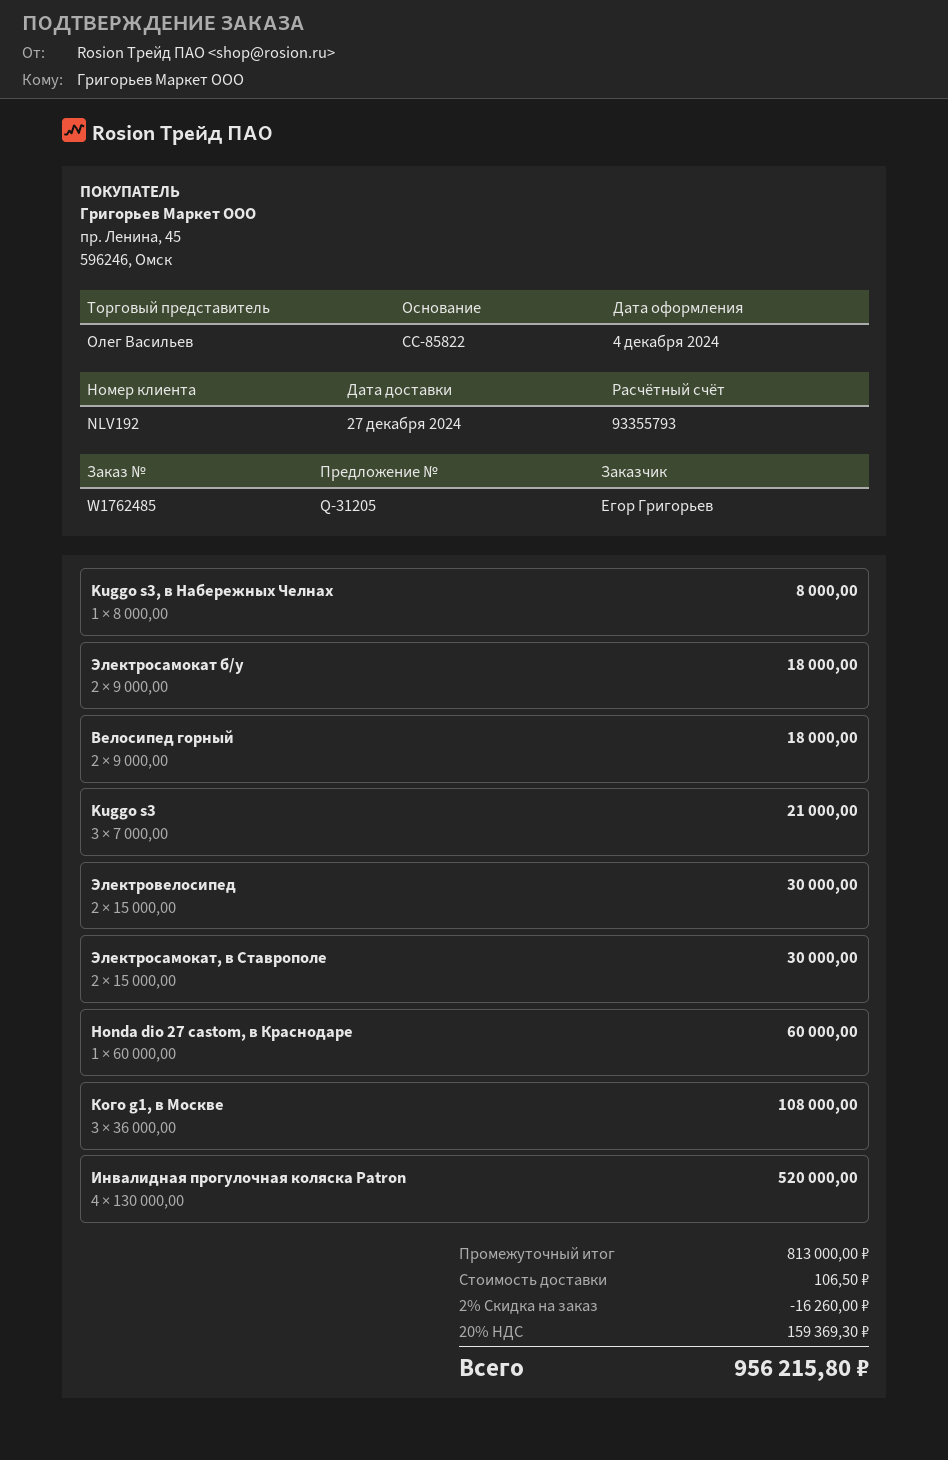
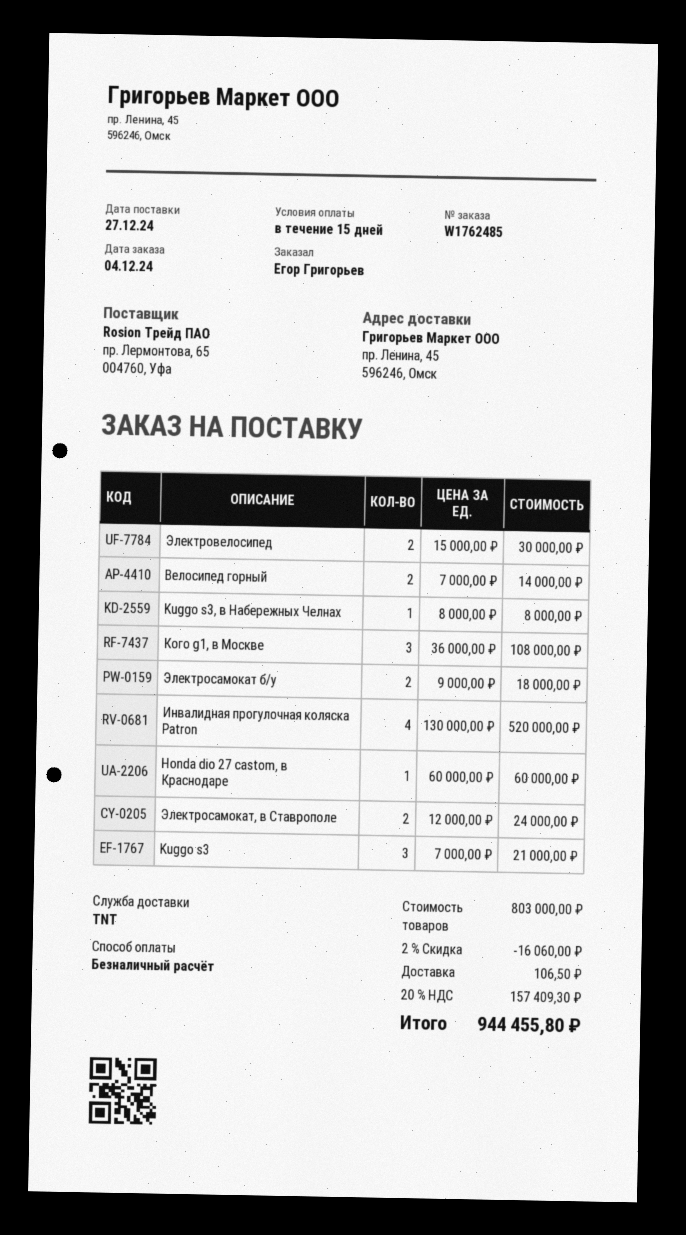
Велосипед горный: 2 x 9000.00 = 18000.00 -> 2 x 7000.00 = 14000.00
Электросамокат, в Ставрополе: 2 x 15000.00 = 30000.00 -> 2 x 12000.00 = 24000.00
subtotal: 813000.00 -> 803000.00
discount: 2% = 16260.00 -> 2% = 16060.00
tax: 20% = 159369.30 -> 20% = 157409.30
total: 956215.80 -> 944455.80

